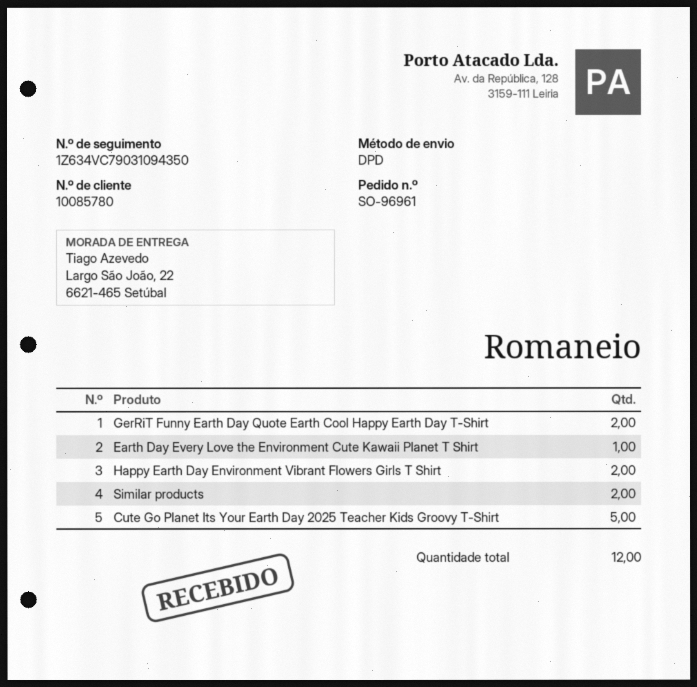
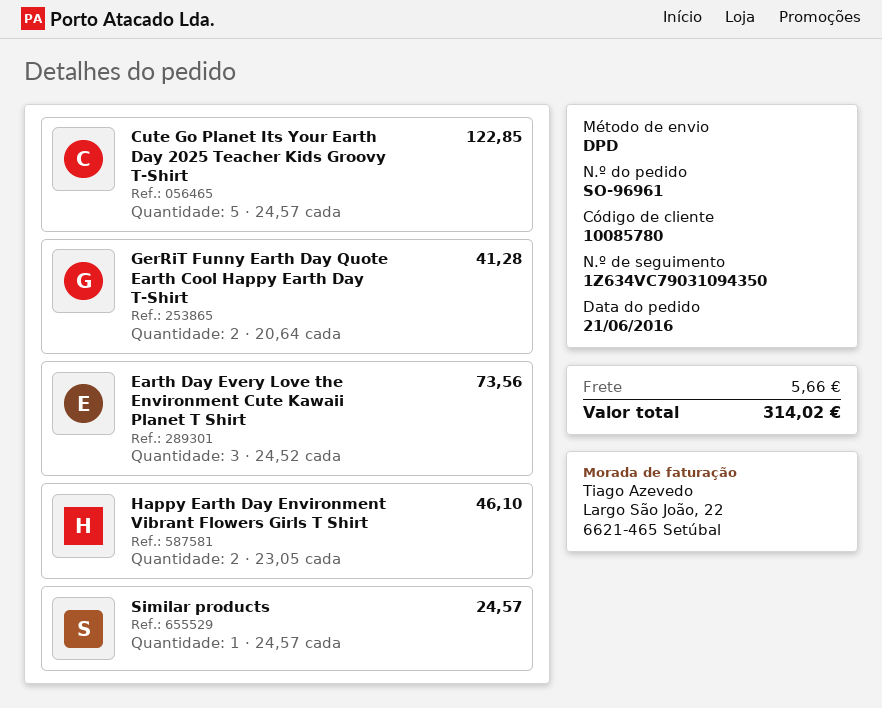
Earth Day Every Love the Environment Cute Kawaii Planet T Shirt: 1 -> 3
Similar products: 2 -> 1

